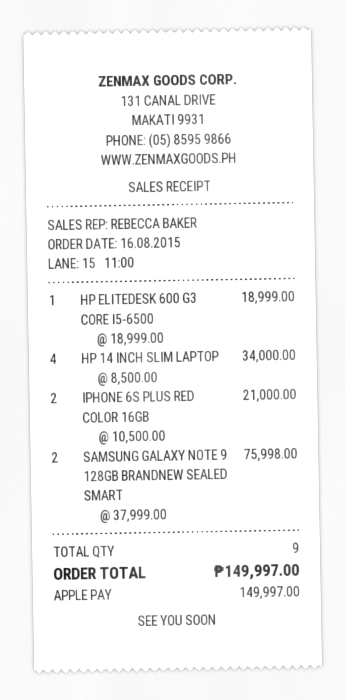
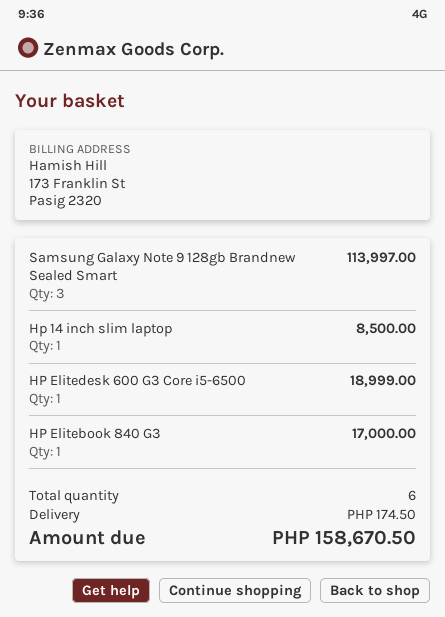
HP 14 INCH SLIM LAPTOP: 4 for 34000.00 -> 1 for 8500.00
IPHONE 6S PLUS RED COLOR 16GB: 2 for 21000.00 -> none
SAMSUNG GALAXY NOTE 9 128GB BRANDNEW SEALED SMART: 2 for 75998.00 -> 3 for 113997.00
HP Elitebook 840 G3: none -> 1 for 17000.00
total quantity: 9 -> 6
shipping: none -> 174.50
total: 149997.00 -> 158670.50

